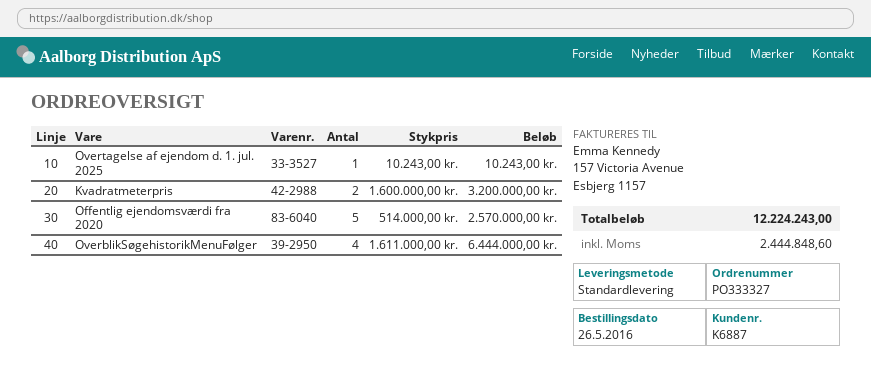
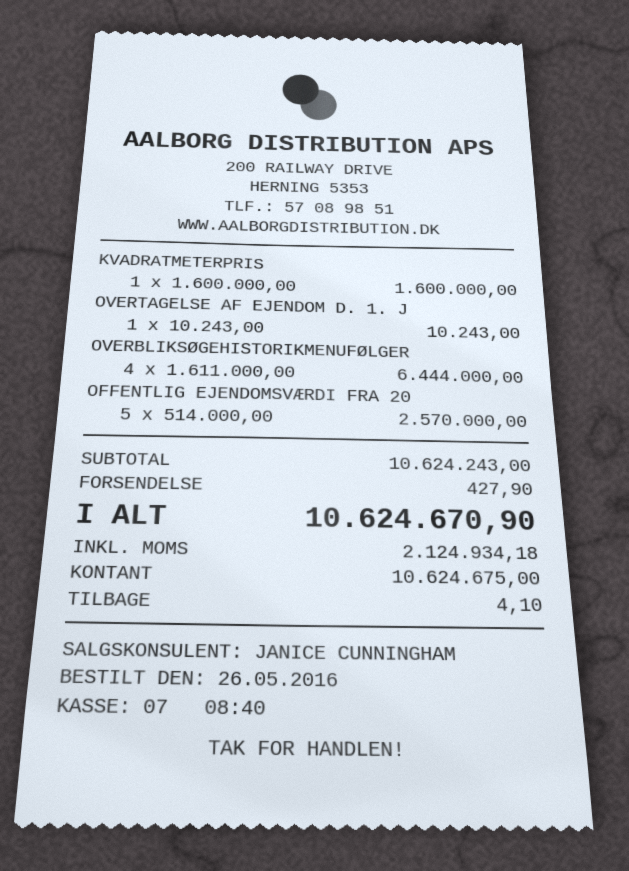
Kvadratmeterpris: 2 x 1600000.00 = 3200000.00 -> 1 x 1600000.00 = 1600000.00
shipping: none -> 427.90
tax: 2444848.60 -> 2124934.18
total: 12224243.00 -> 10624670.90

